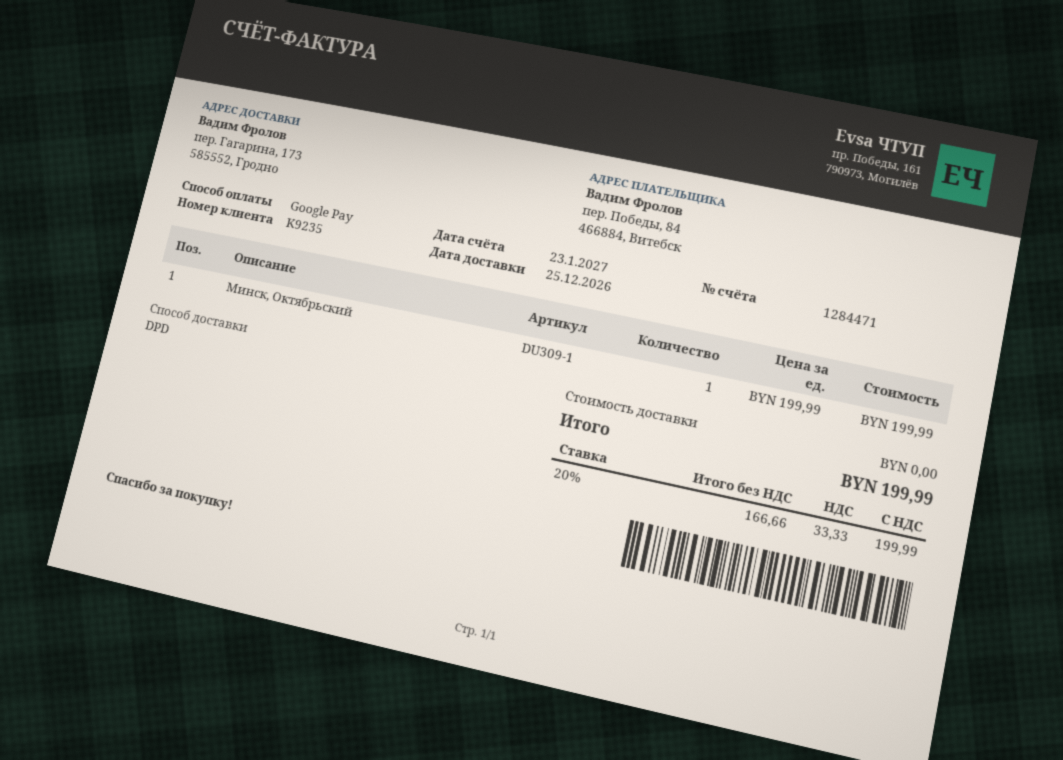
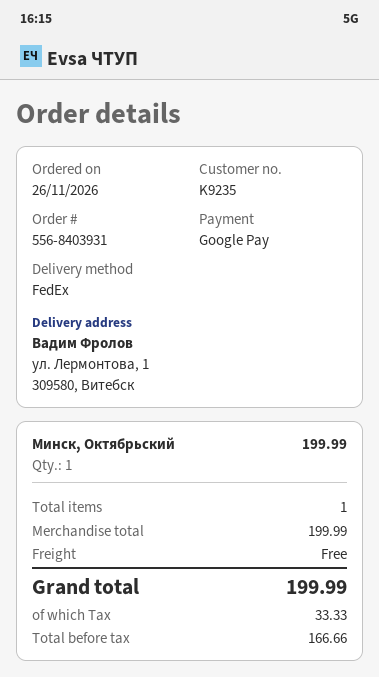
shipping method: DPD -> FedEx
ship to: пер. Гагарина, 173, 585552, Гродно -> ул. Лермонтова, 1, 309580, Витебск

